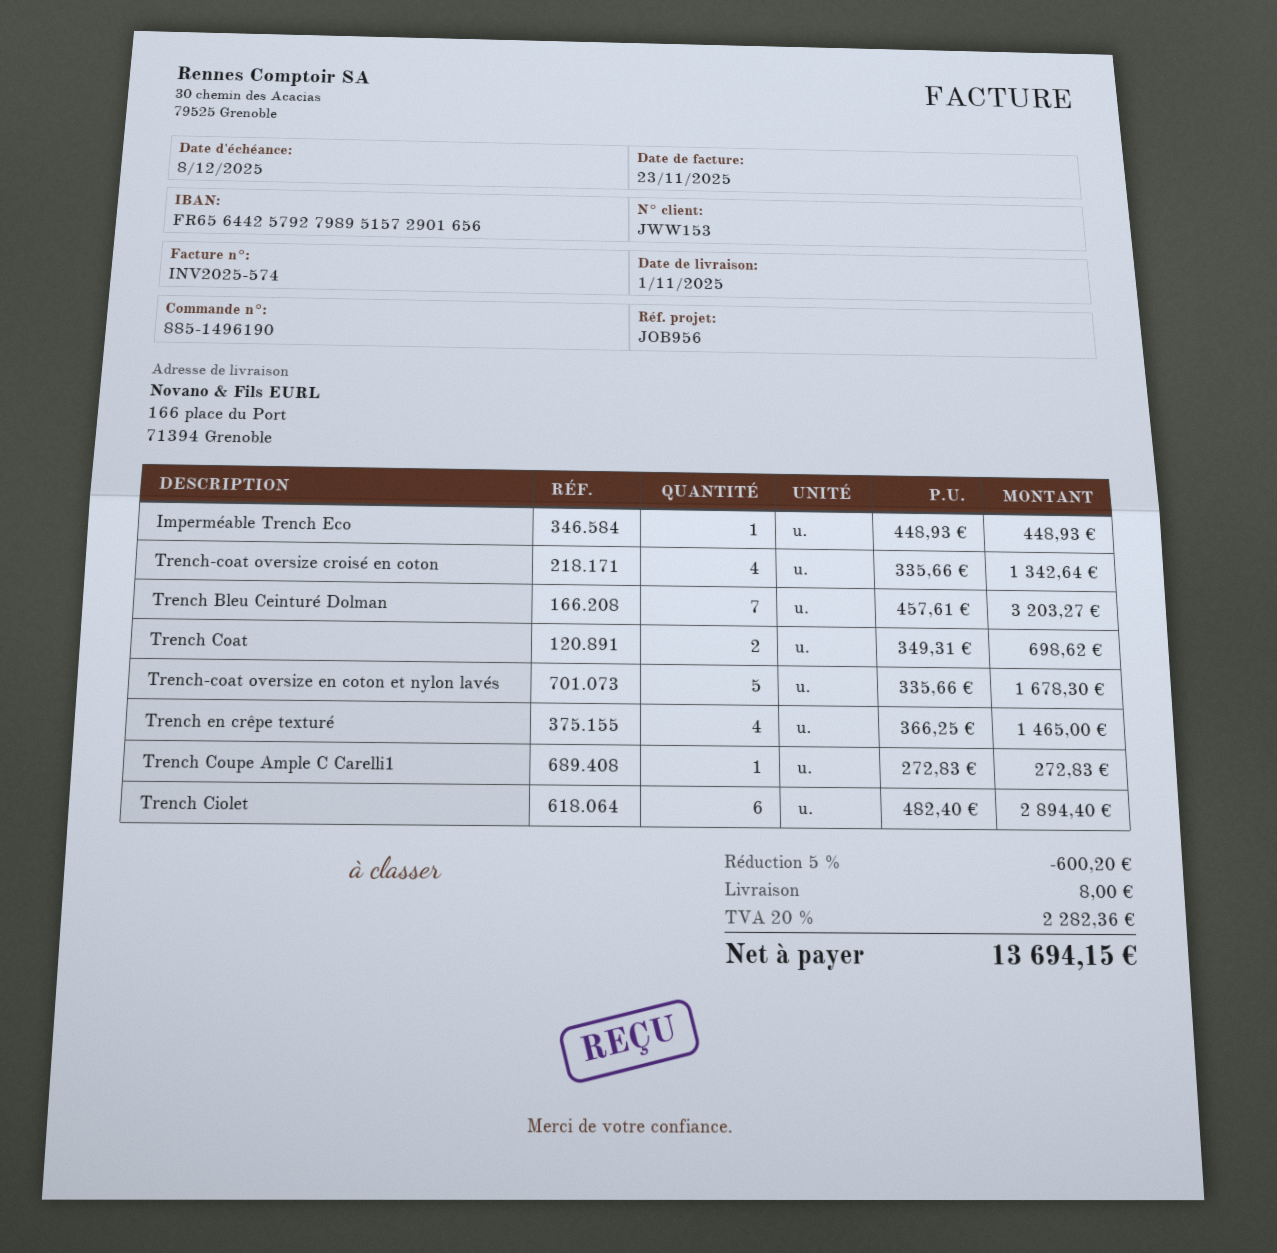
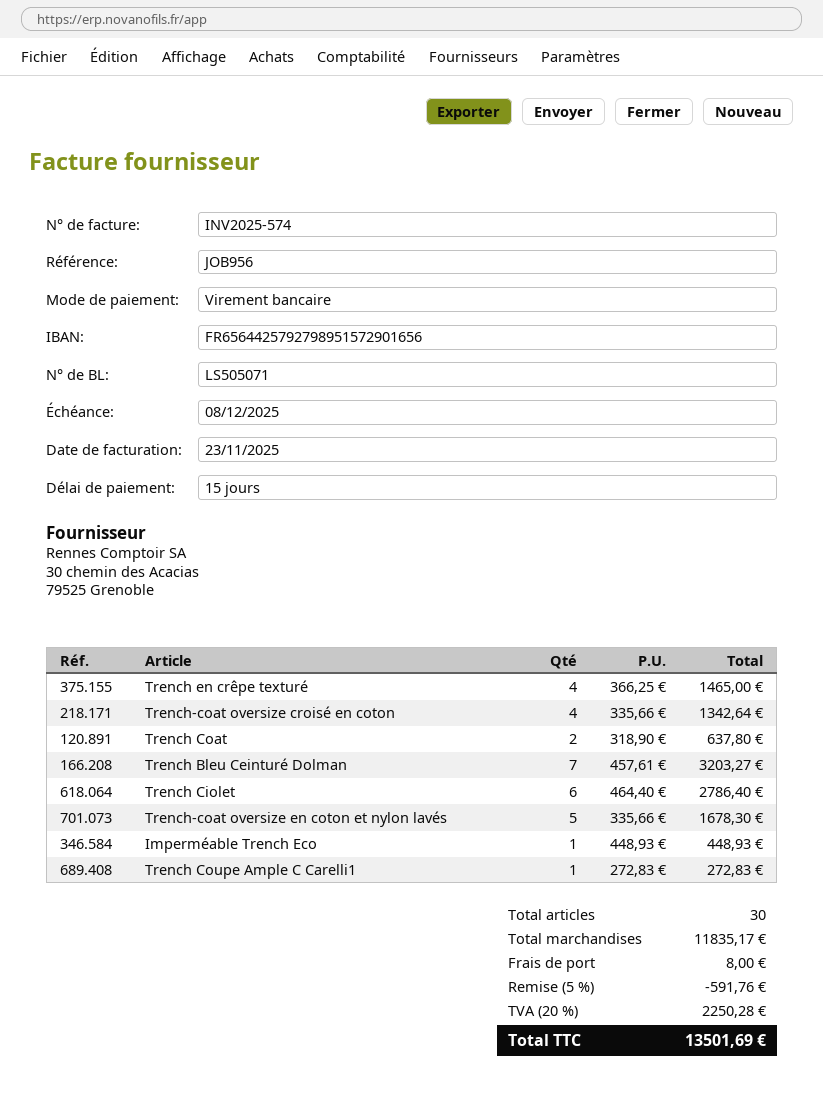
Trench Coat: 2 x 349.31 = 698.62 -> 2 x 318.90 = 637.80
Trench Ciolet: 6 x 482.40 = 2894.40 -> 6 x 464.40 = 2786.40
discount: 5% = 600.20 -> 5% = 591.76
tax: 20% = 2282.36 -> 20% = 2250.28
total: 13694.15 -> 13501.69

